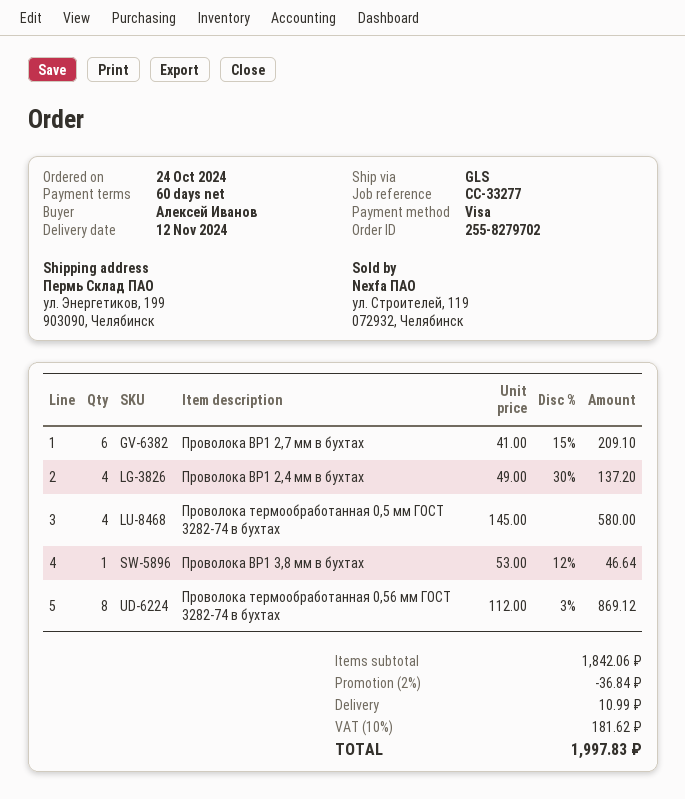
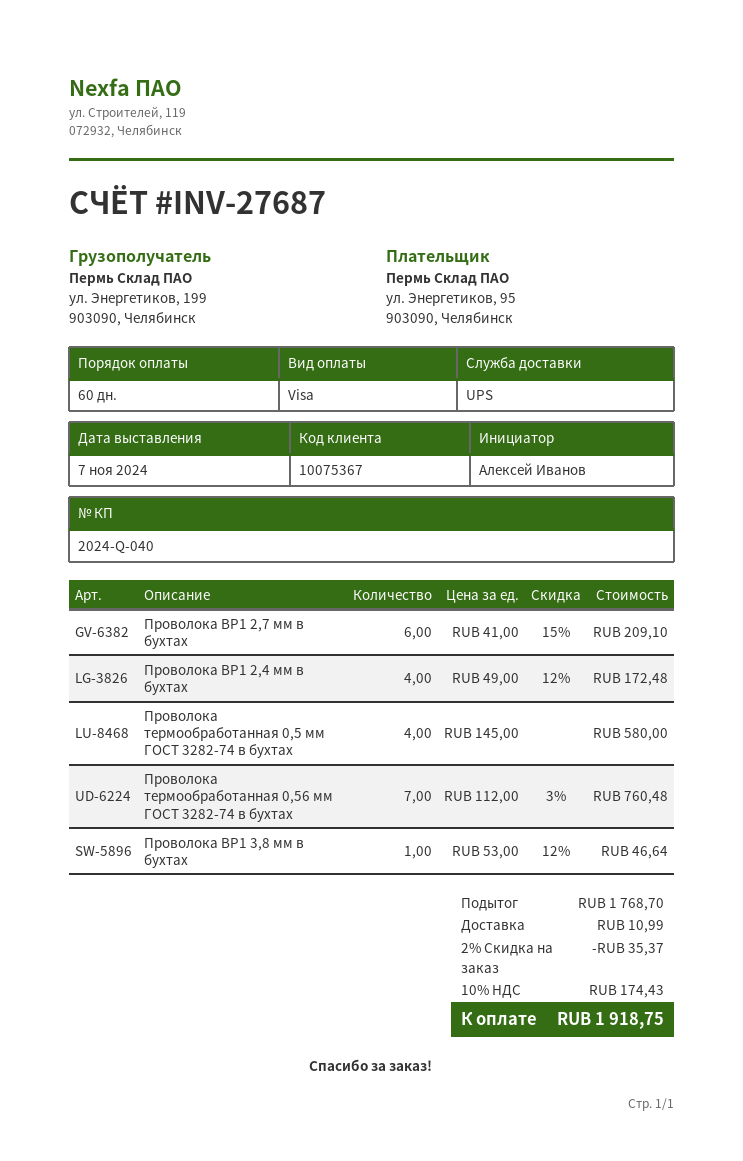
shipping method: GLS -> UPS
Проволока ВР1 2,4 мм в бухтах: 4 x 49.00 - 30% = 137.20 -> 4 x 49.00 - 12% = 172.48
Проволока термообработанная 0,56 мм ГОСТ 3282-74 в бухтах: 8 x 112.00 - 3% = 869.12 -> 7 x 112.00 - 3% = 760.48
subtotal: 1842.06 -> 1768.70
discount: 2% = 36.84 -> 2% = 35.37
tax: 10% = 181.62 -> 10% = 174.43
total: 1997.83 -> 1918.75

